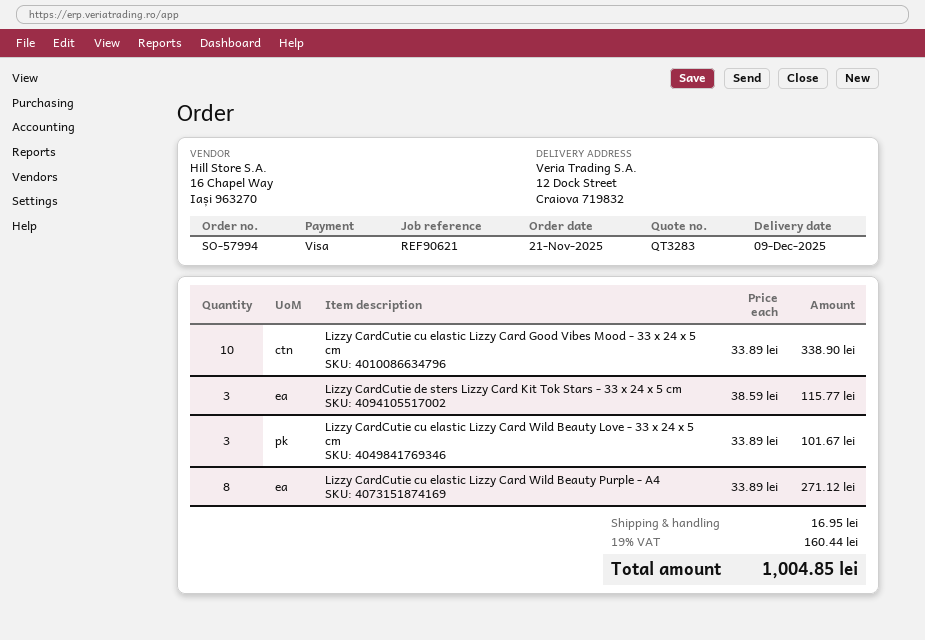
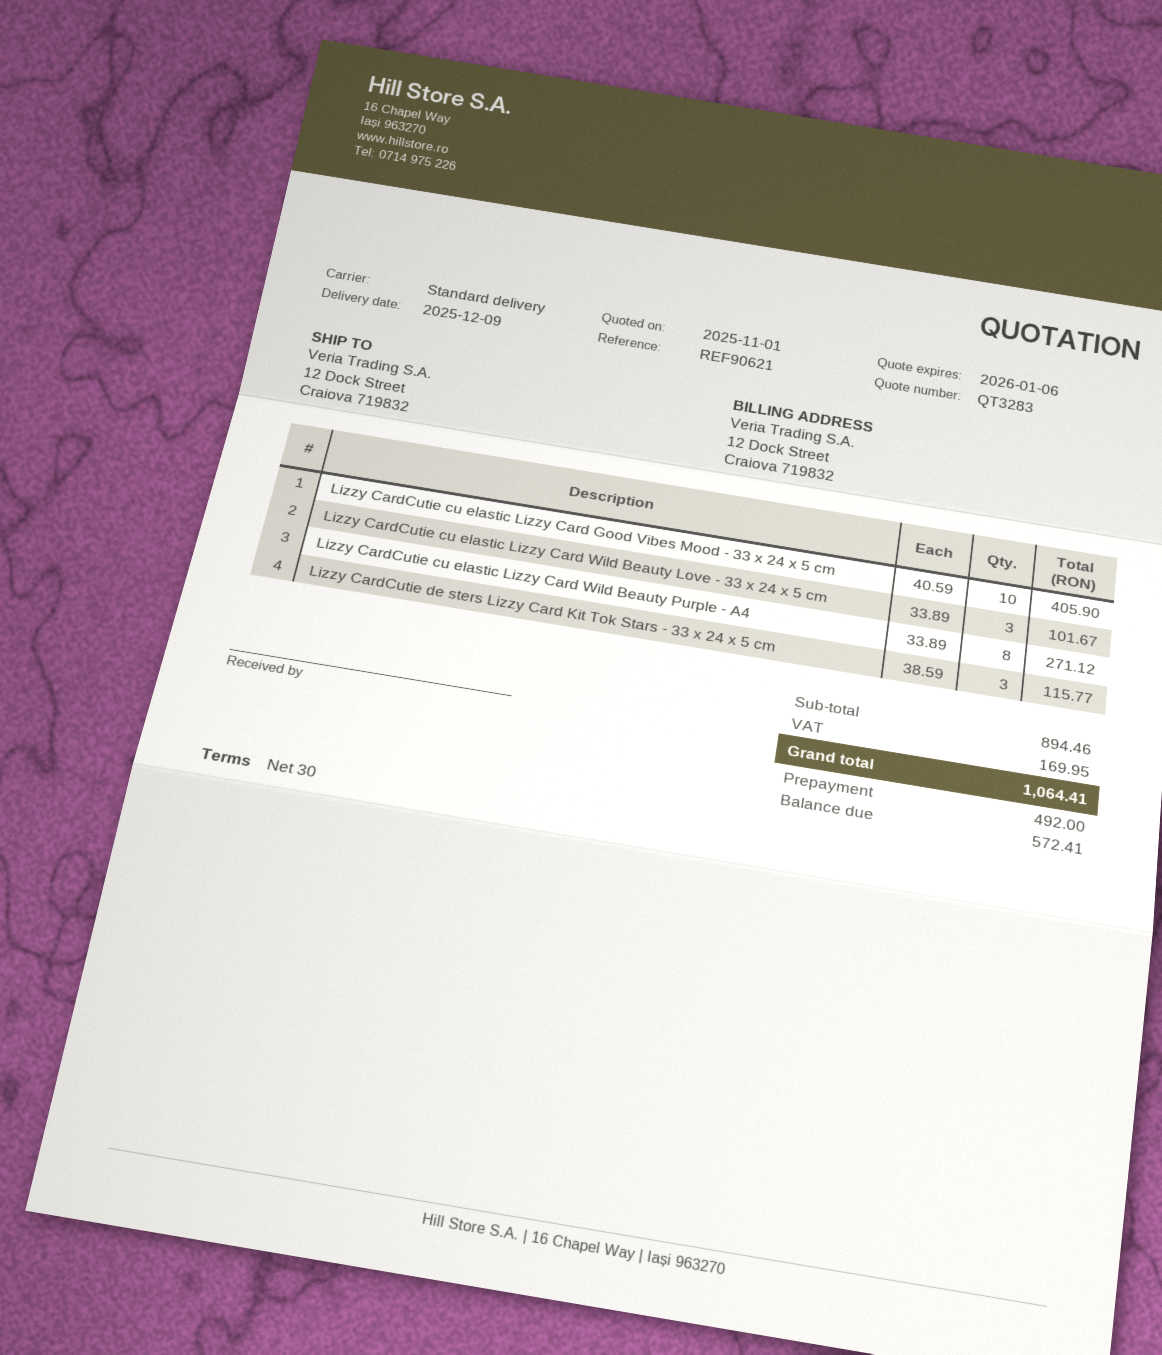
Lizzy CardCutie cu elastic Lizzy Card Good Vibes Mood - 33 x 24 x 5 cm: 10 x 33.89 = 338.90 -> 10 x 40.59 = 405.90
shipping: 16.95 -> none
tax: 160.44 -> 169.95
total: 1004.85 -> 1064.41

